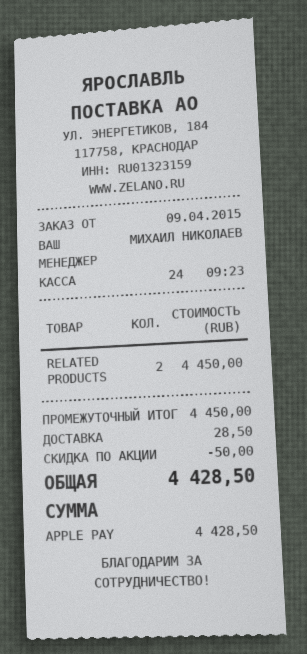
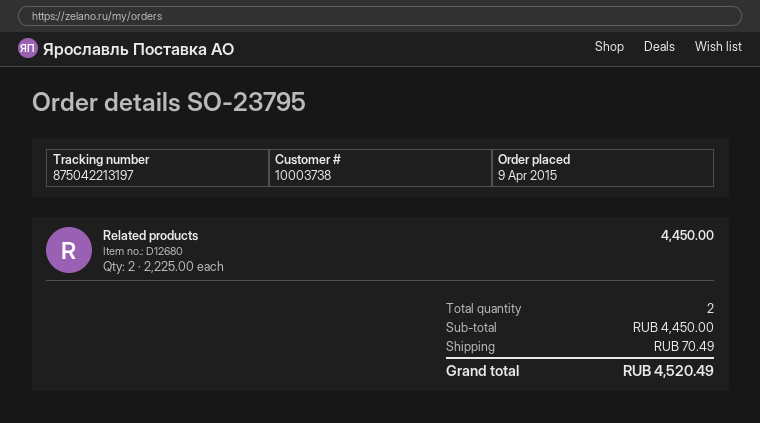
discount: 50.00 -> none
shipping: 28.50 -> 70.49
total: 4428.50 -> 4520.49

